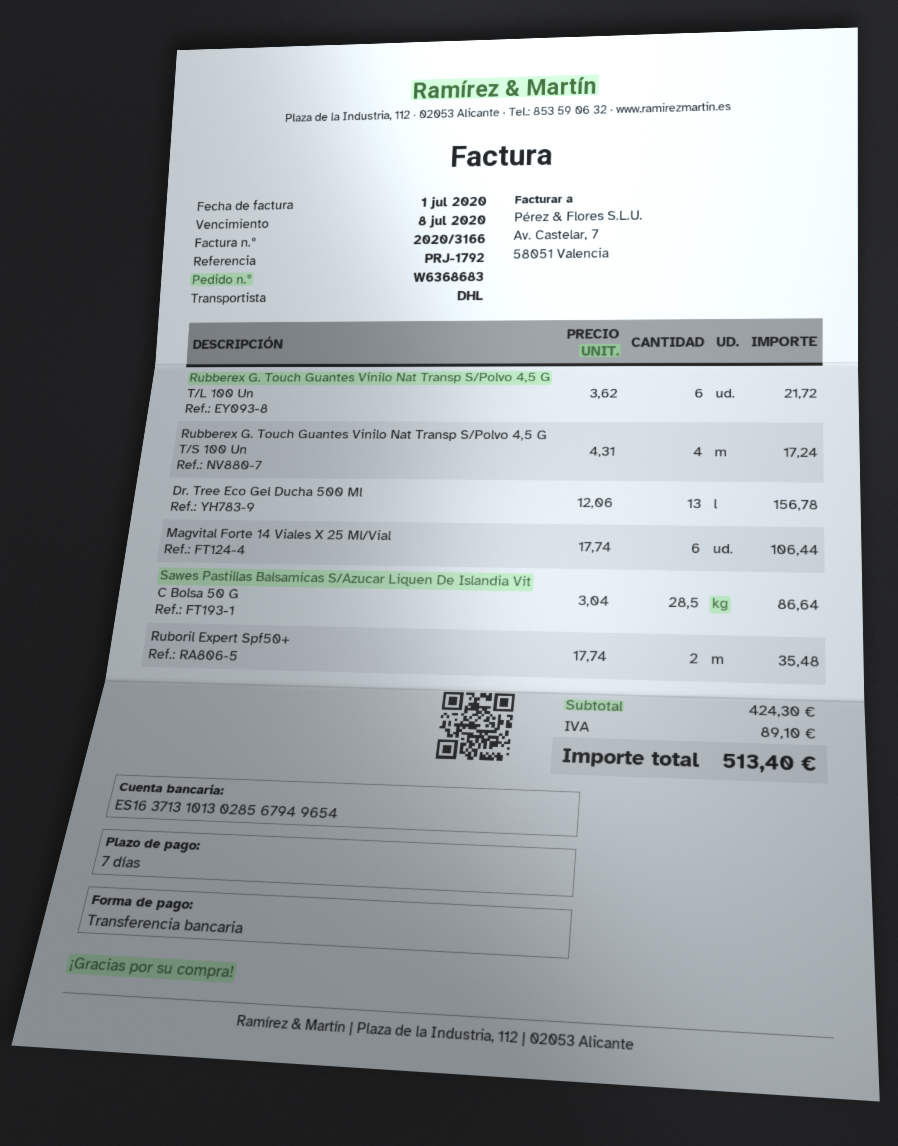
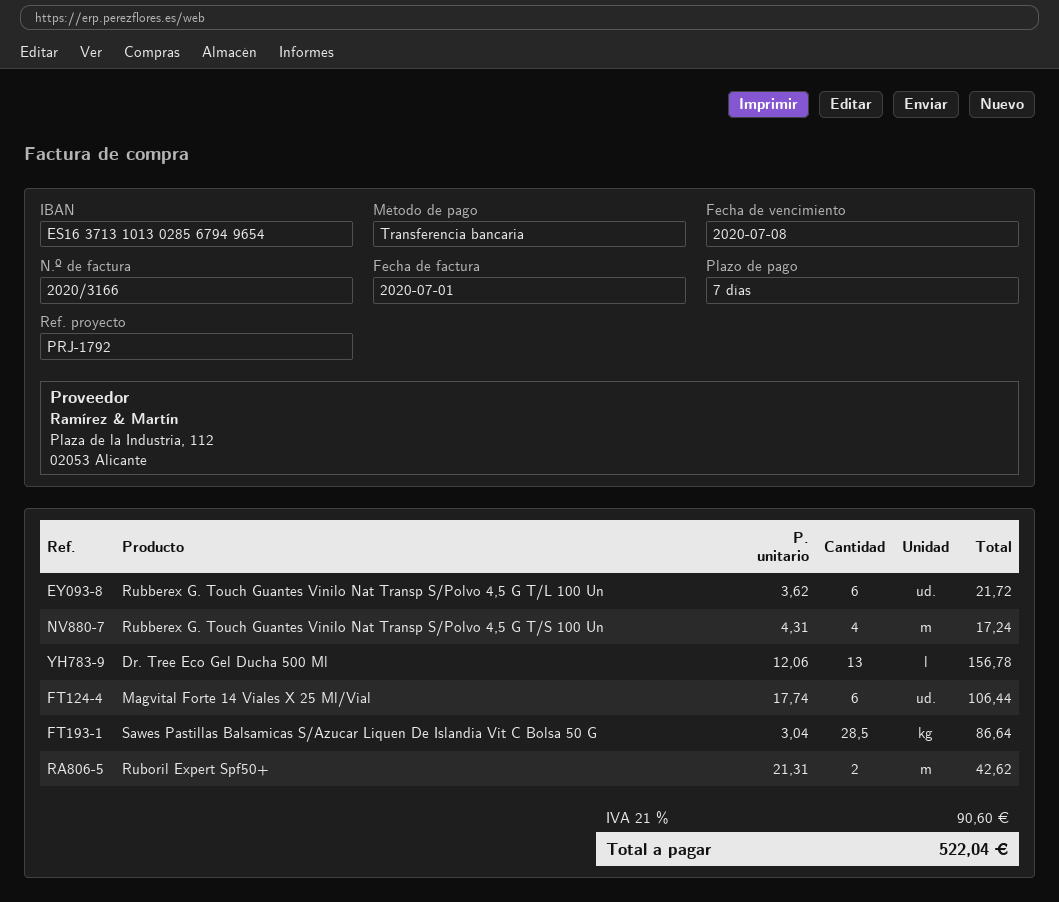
Ruboril Expert Spf50+: 2 x 17.74 = 35.48 -> 2 x 21.31 = 42.62
tax: 89.10 -> 90.60
total: 513.40 -> 522.04

